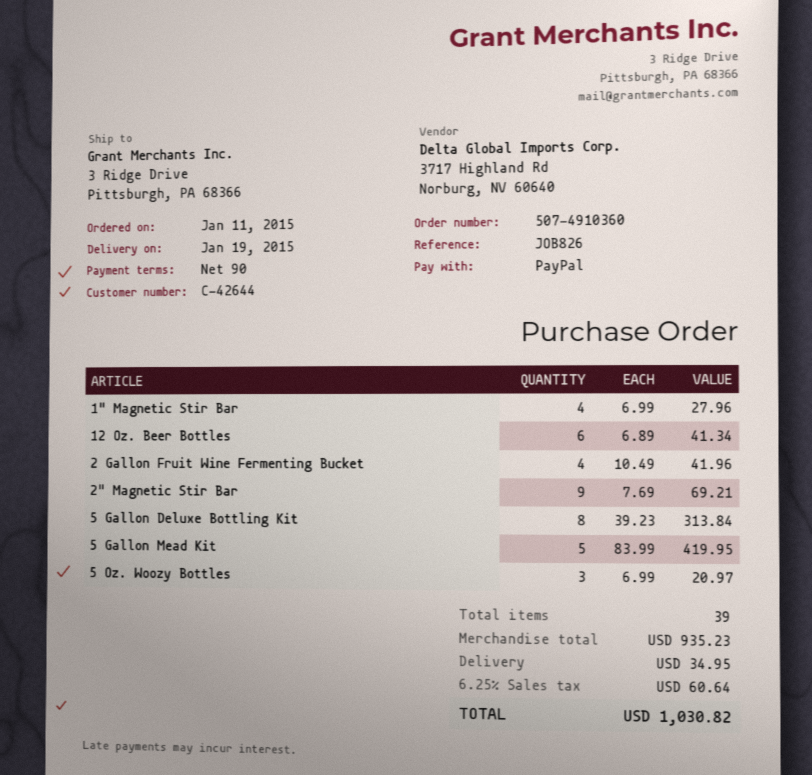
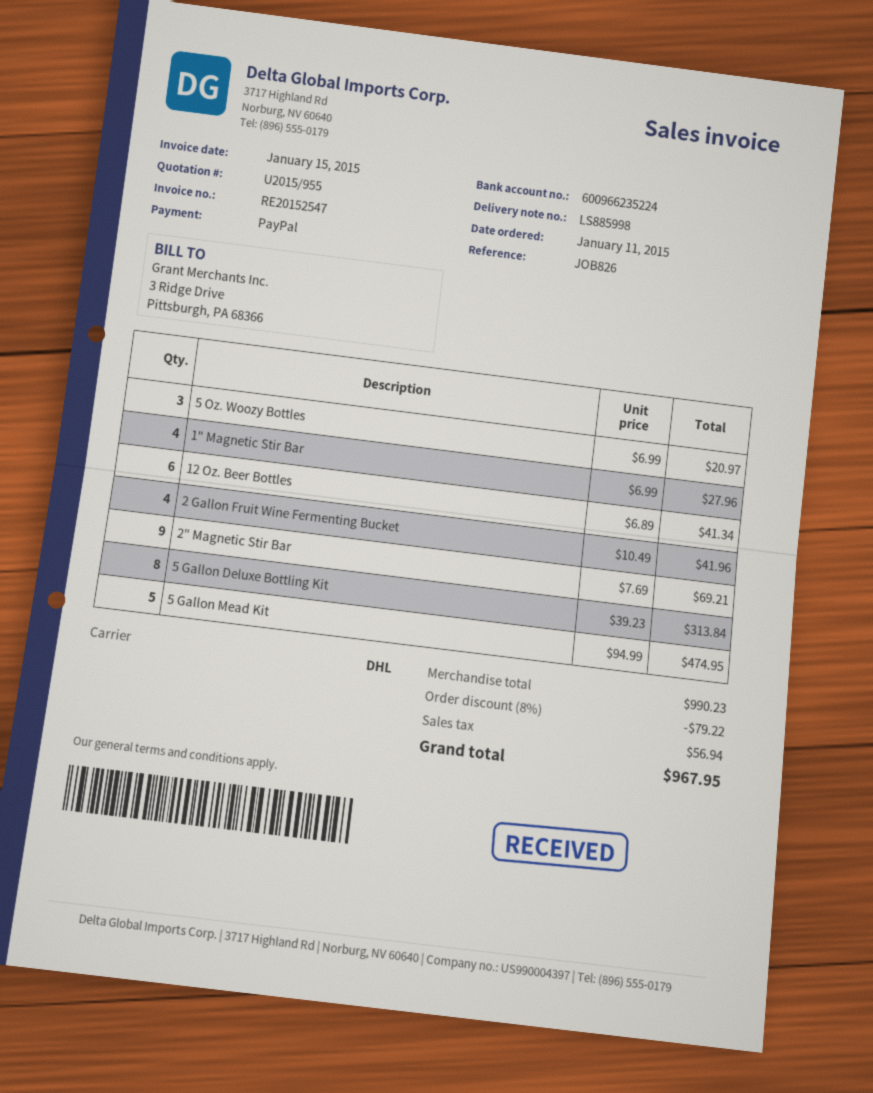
5 Gallon Mead Kit: 5 x 83.99 = 419.95 -> 5 x 94.99 = 474.95
subtotal: 935.23 -> 990.23
discount: none -> 8% = 79.22
shipping: 34.95 -> none
tax: 60.64 -> 56.94
total: 1030.82 -> 967.95

